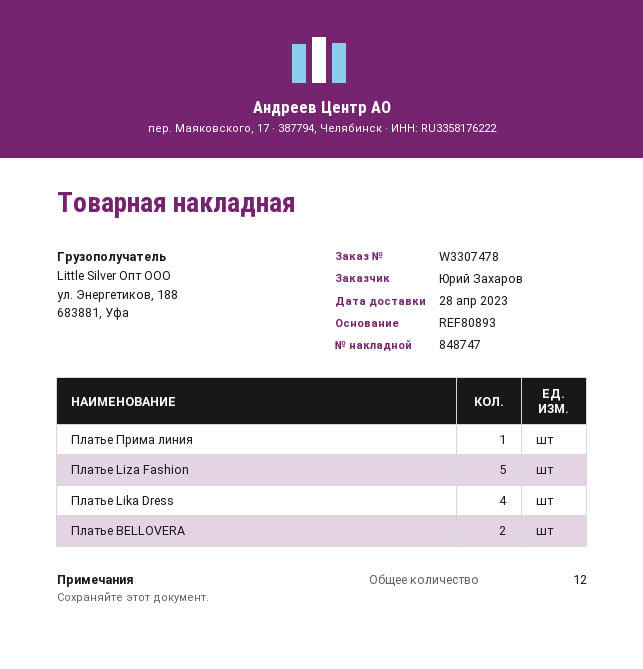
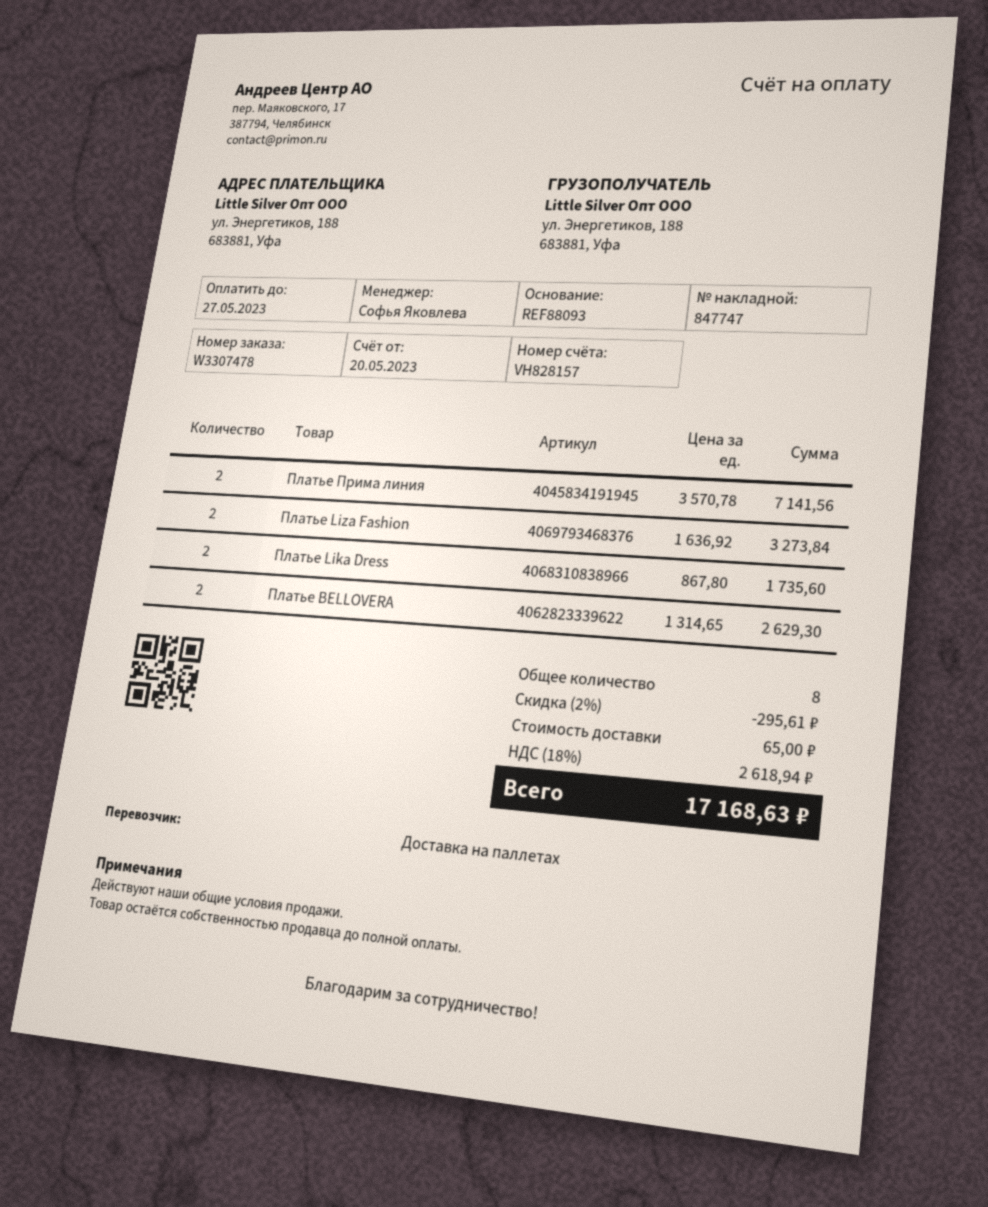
delivery note number: 848747 -> 847747
reference: REF80893 -> REF88093
Платье Прима линия: 1 -> 2
Платье Liza Fashion: 5 -> 2
Платье Lika Dress: 4 -> 2
total quantity: 12 -> 8

